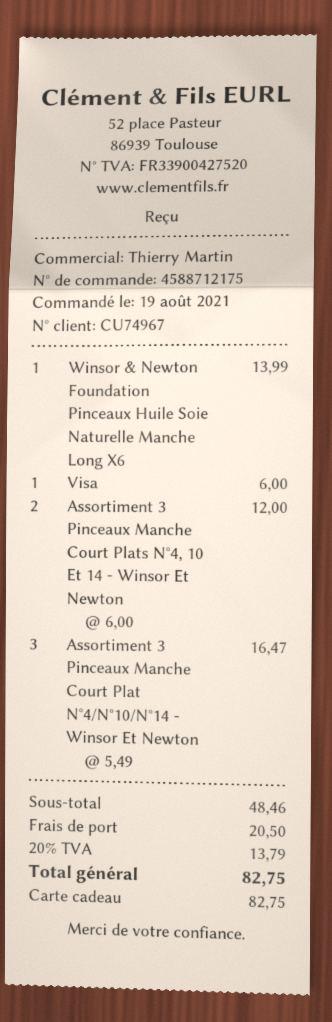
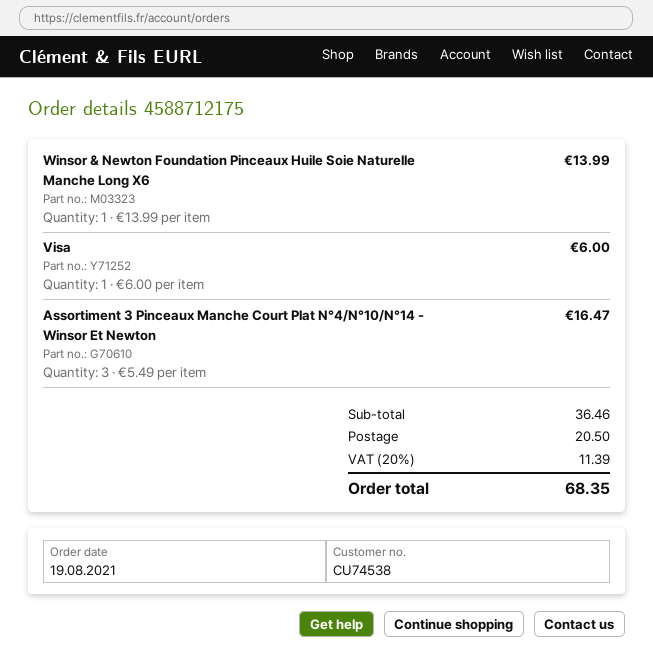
customer number: CU74967 -> CU74538
Assortiment 3 Pinceaux Manche Court Plats N°4, 10 Et 14 - Winsor Et Newton: 2 x 6.00 = 12.00 -> none
subtotal: 48.46 -> 36.46
tax: 20% = 13.79 -> 20% = 11.39
total: 82.75 -> 68.35

